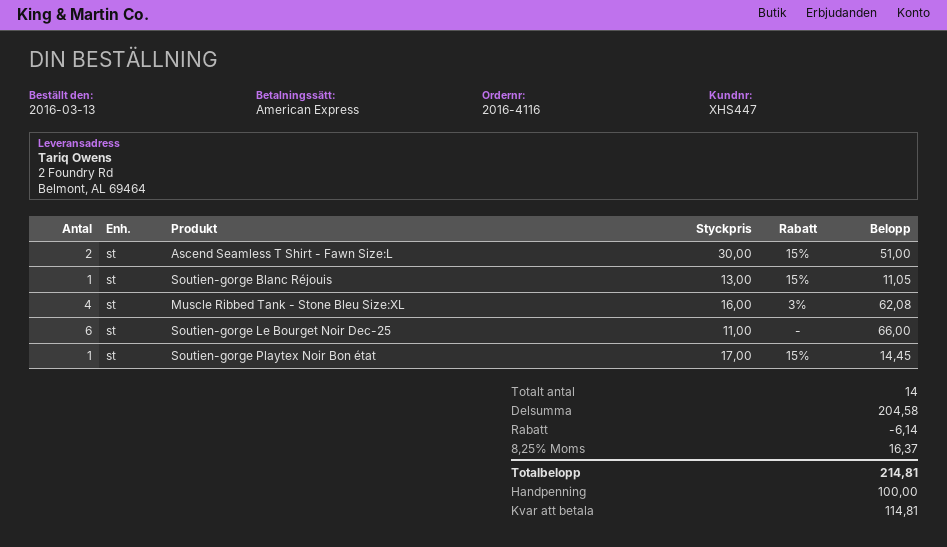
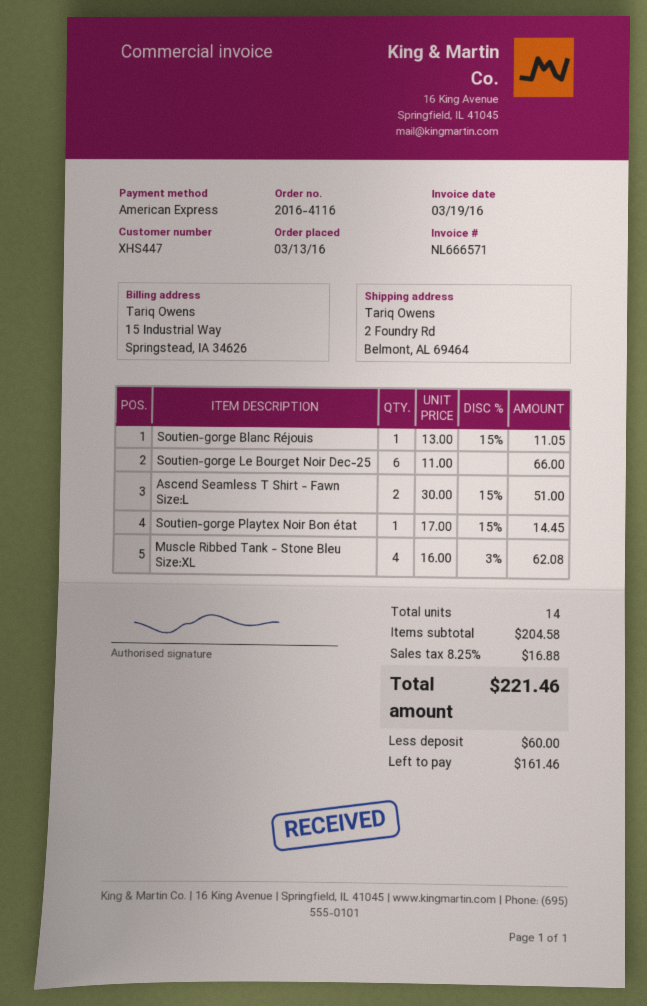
discount: 6.14 -> none
tax: 8.25% = 16.37 -> 8.25% = 16.88
total: 214.81 -> 221.46
deposit: 100.00 -> 60.00
balance: 114.81 -> 161.46

